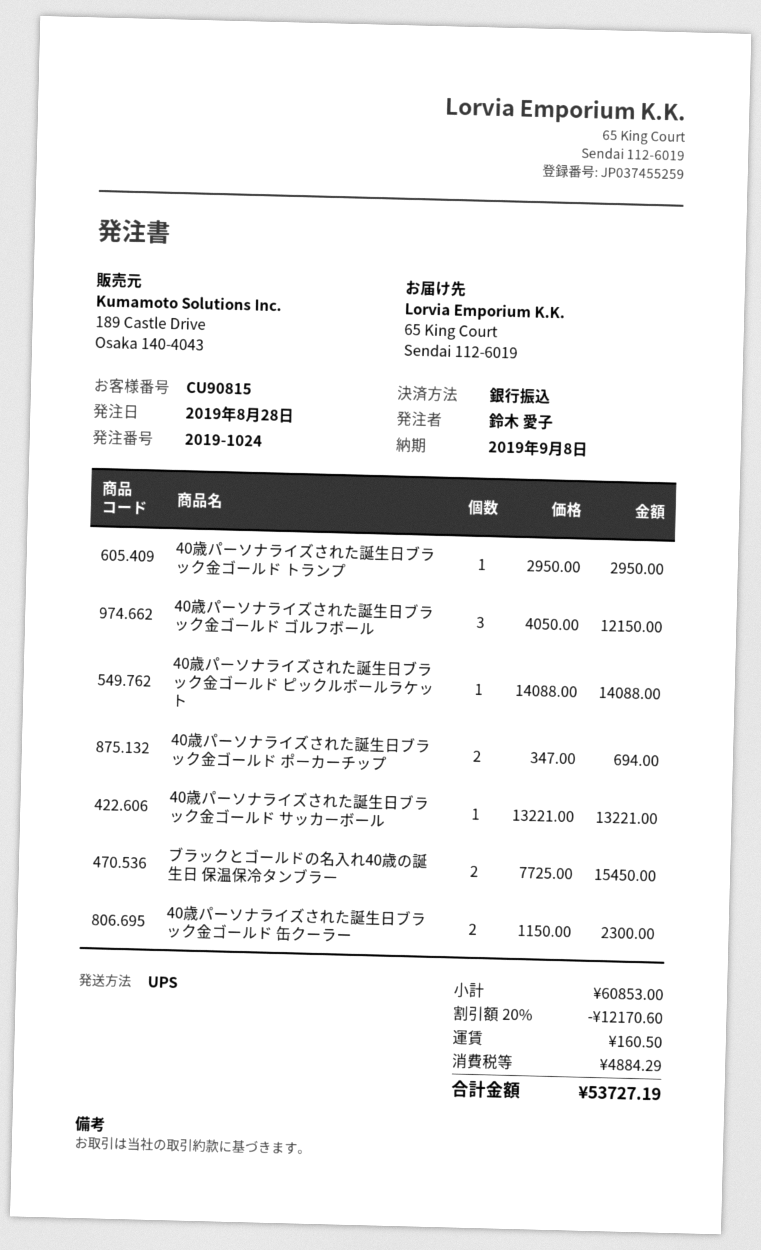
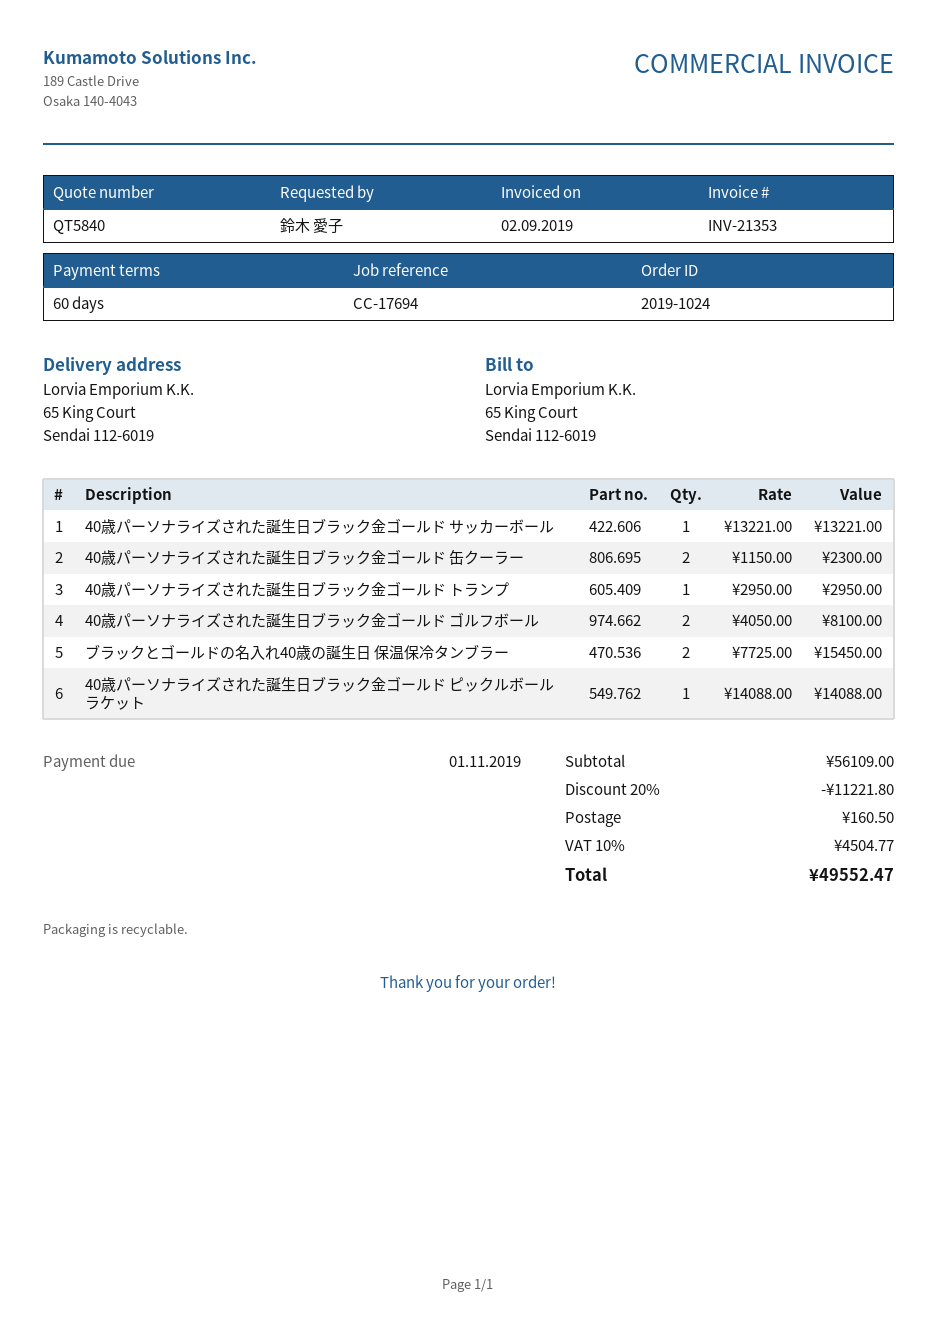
40歳パーソナライズされた誕生日ブラック金ゴールド ゴルフボール: 3 x 4050.00 = 12150.00 -> 2 x 4050.00 = 8100.00
40歳パーソナライズされた誕生日ブラック金ゴールド ポーカーチップ: 2 x 347.00 = 694.00 -> none
subtotal: 60853.00 -> 56109.00
discount: 20% = 12170.60 -> 20% = 11221.80
tax: 4884.29 -> 4504.77
total: 53727.19 -> 49552.47

